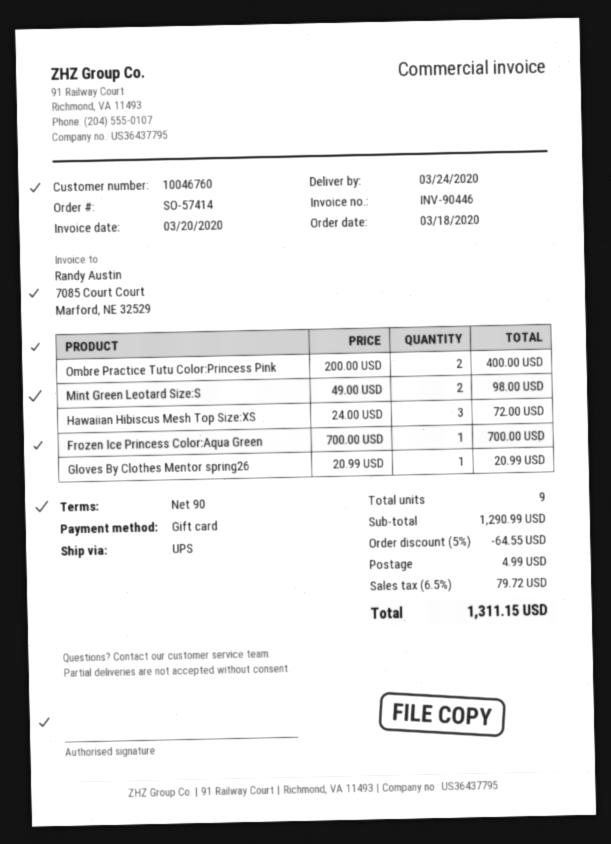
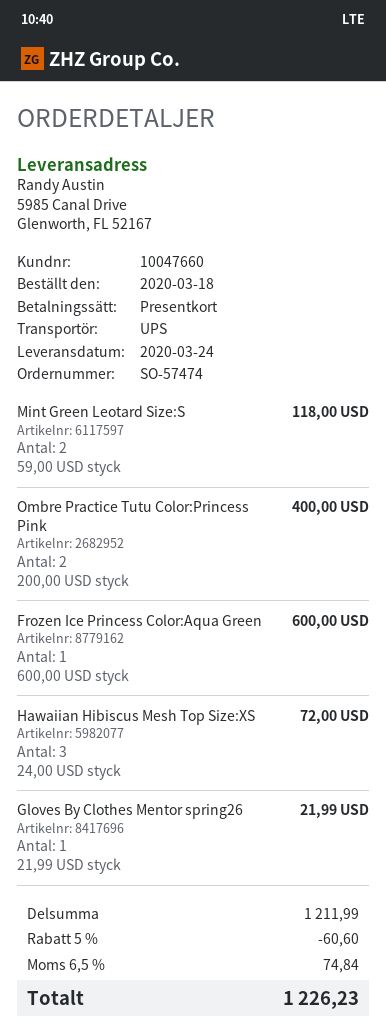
order number: SO-57414 -> SO-57474
customer number: 10046760 -> 10047660
Mint Green Leotard Size:S: 2 x 49.00 = 98.00 -> 2 x 59.00 = 118.00
Frozen Ice Princess Color:Aqua Green: 1 x 700.00 = 700.00 -> 1 x 600.00 = 600.00
Gloves By Clothes Mentor spring26: 1 x 20.99 = 20.99 -> 1 x 21.99 = 21.99
subtotal: 1290.99 -> 1211.99
discount: 5% = 64.55 -> 5% = 60.60
shipping: 4.99 -> none
tax: 6.5% = 79.72 -> 6.5% = 74.84
total: 1311.15 -> 1226.23

